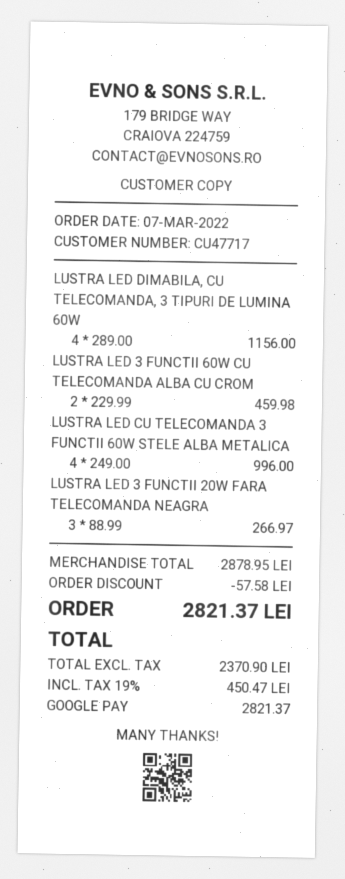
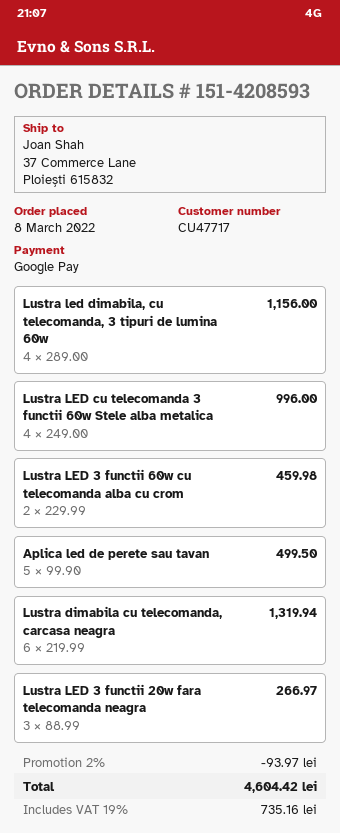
order date: 2022-03-07 -> 2022-03-08
Aplica led de perete sau tavan: none -> 5 x 99.90 = 499.50
Lustra dimabila cu telecomanda, carcasa neagra: none -> 6 x 219.99 = 1319.94
discount: 57.58 -> 93.97
tax: 19% = 450.47 -> 19% = 735.16
total: 2821.37 -> 4604.42

